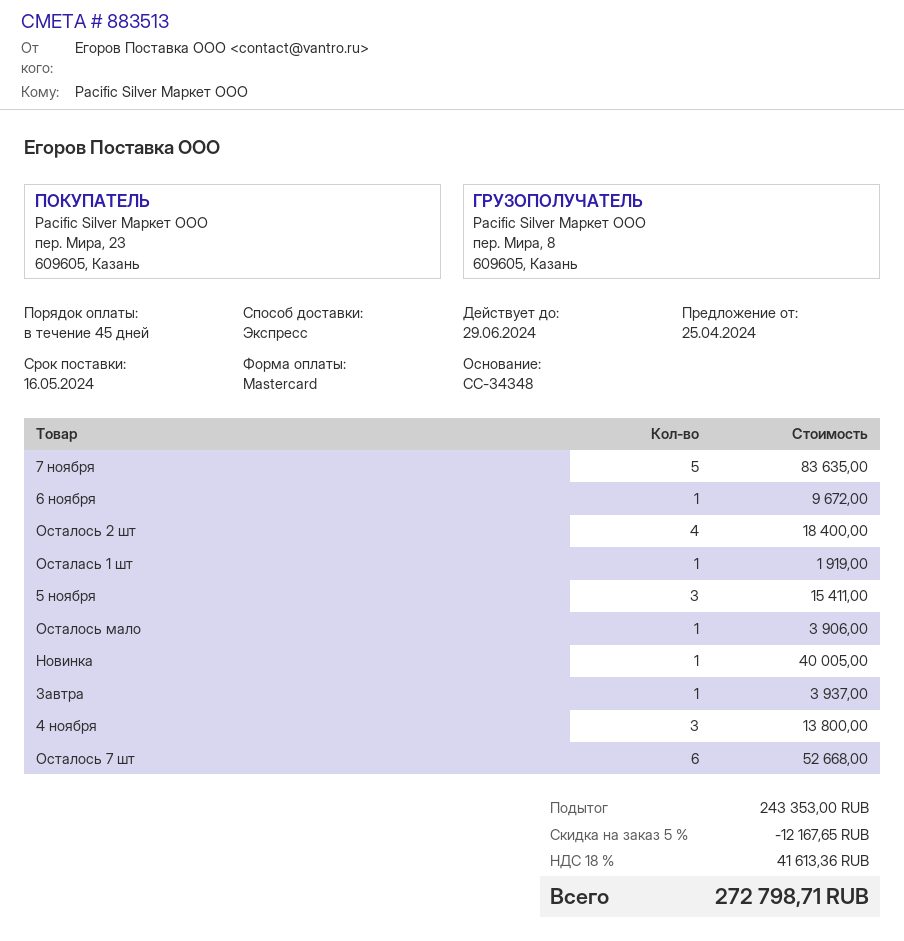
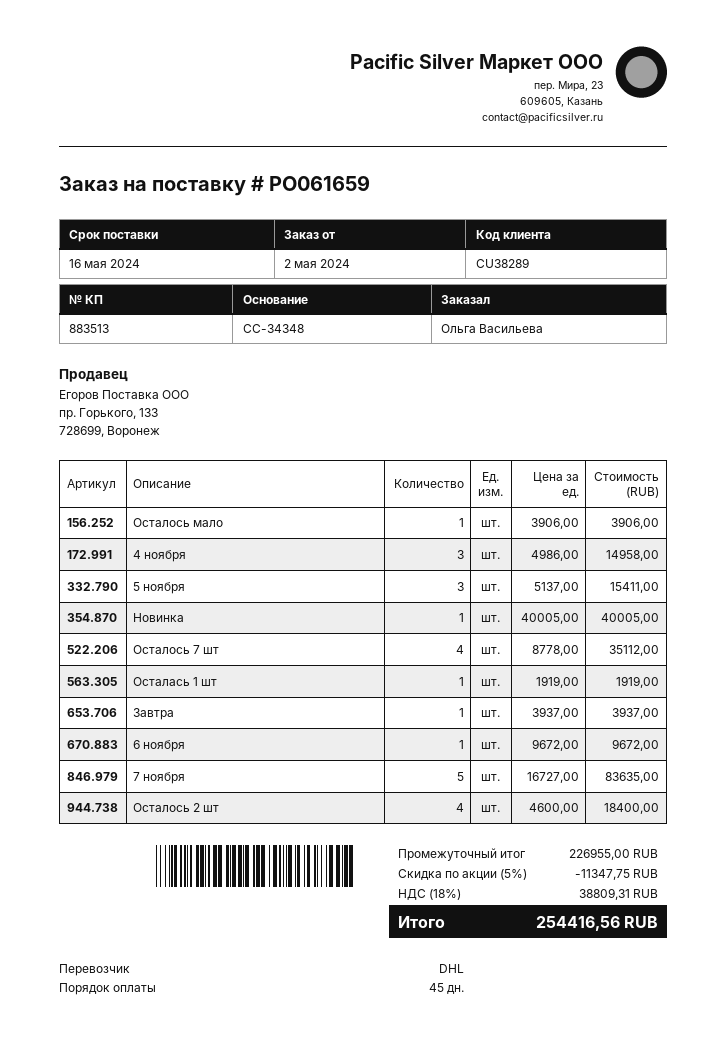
shipping method: express -> DHL
4 ноября: 3 for 13800.00 -> 3 for 14958.00
Осталось 7 шт: 6 for 52668.00 -> 4 for 35112.00
subtotal: 243353.00 -> 226955.00
discount: 5% = 12167.65 -> 5% = 11347.75
tax: 18% = 41613.36 -> 18% = 38809.31
total: 272798.71 -> 254416.56

